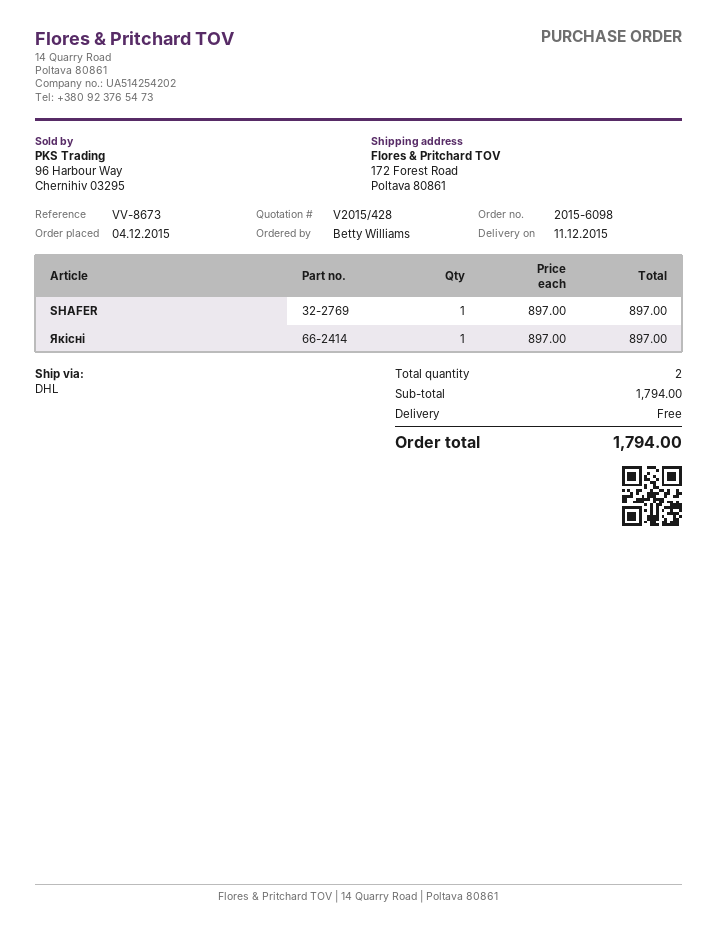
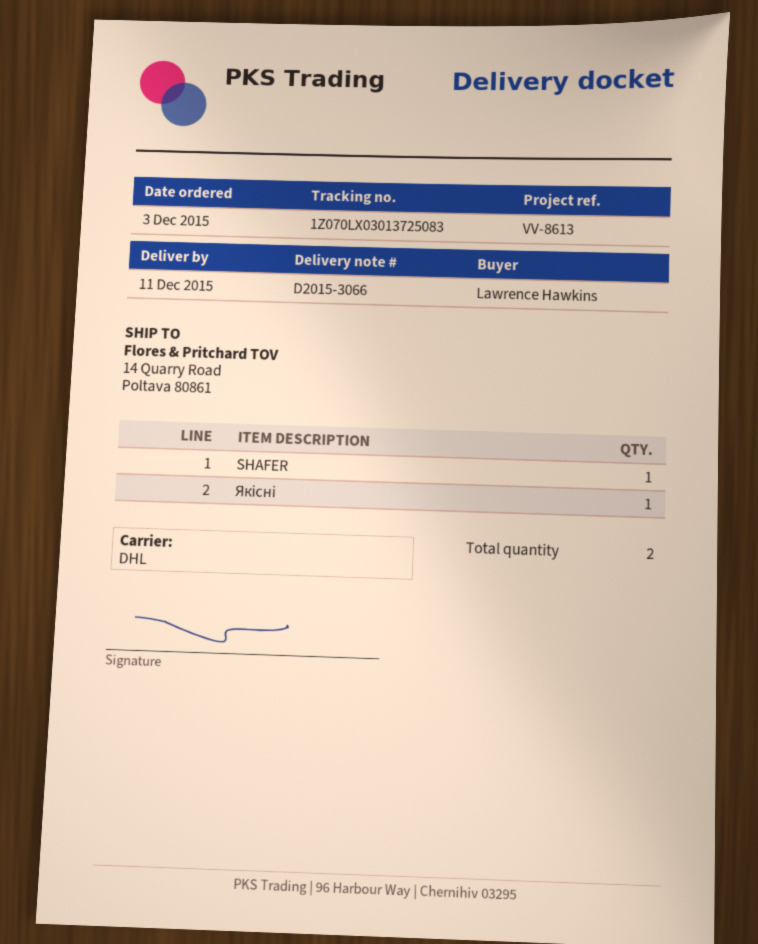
order date: 2015-12-04 -> 2015-12-03
reference: VV-8673 -> VV-8613
ordered by: Betty Williams -> Lawrence Hawkins
ship to: 172 Forest Road, Poltava 80861 -> 14 Quarry Road, Poltava 80861

